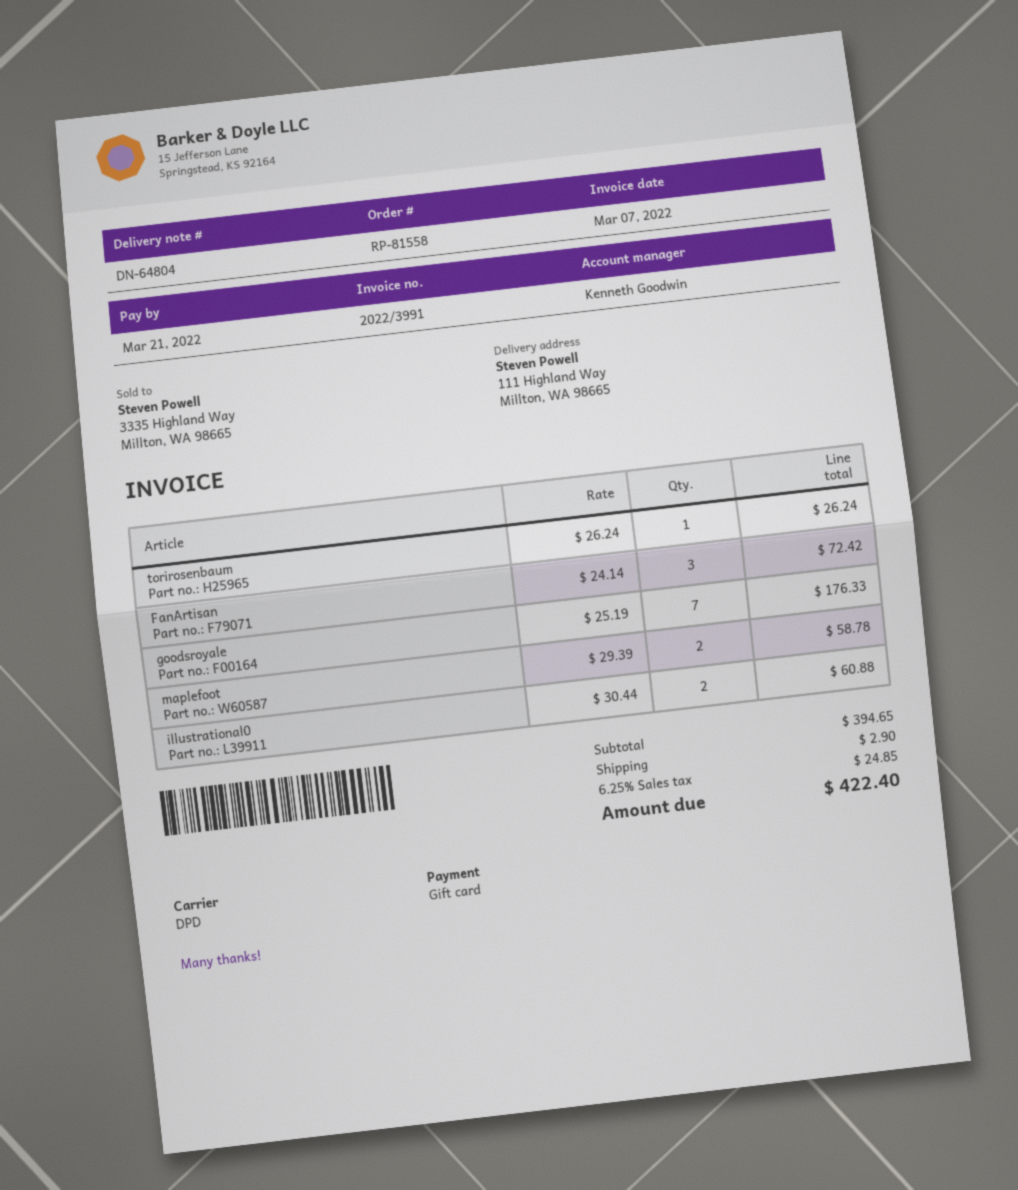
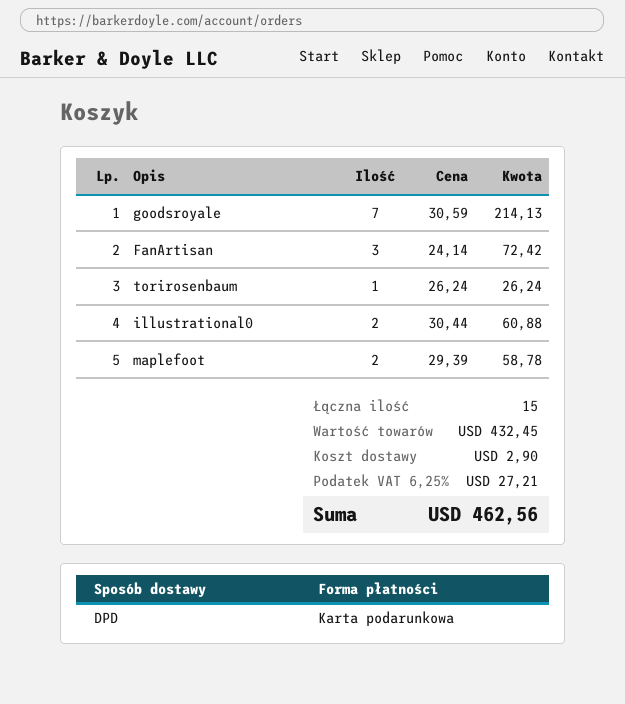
goodsroyale: 7 x 25.19 = 176.33 -> 7 x 30.59 = 214.13
subtotal: 394.65 -> 432.45
tax: 6.25% = 24.85 -> 6.25% = 27.21
total: 422.40 -> 462.56

